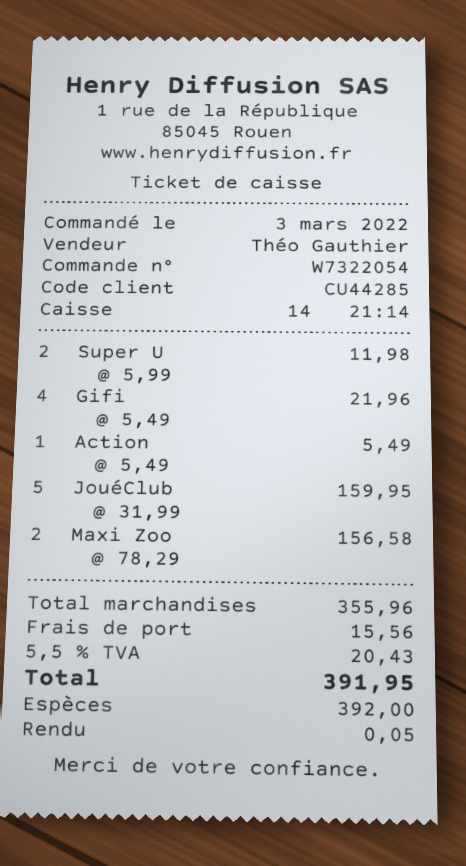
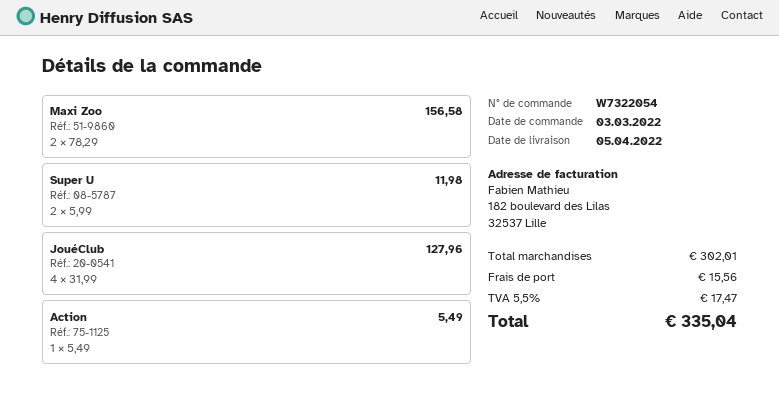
Gifi: 4 x 5.49 = 21.96 -> none
JouéClub: 5 x 31.99 = 159.95 -> 4 x 31.99 = 127.96
subtotal: 355.96 -> 302.01
tax: 5.5% = 20.43 -> 5.5% = 17.47
total: 391.95 -> 335.04

